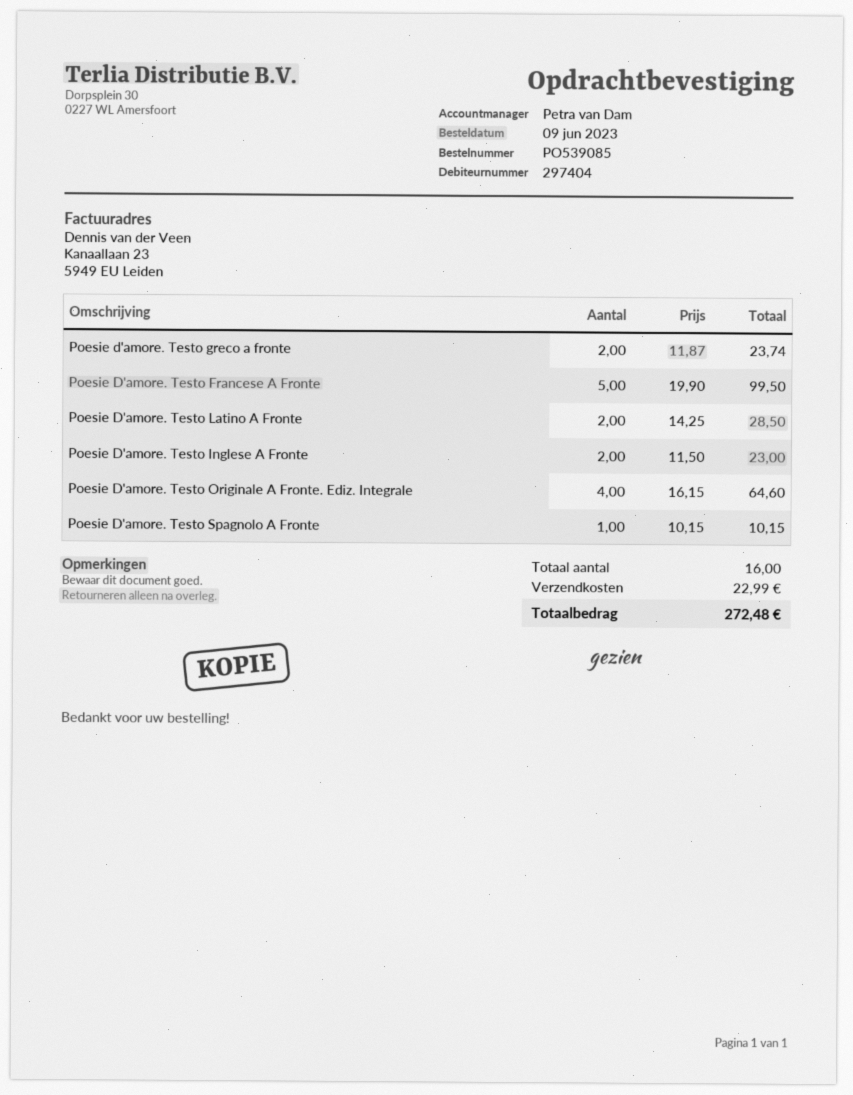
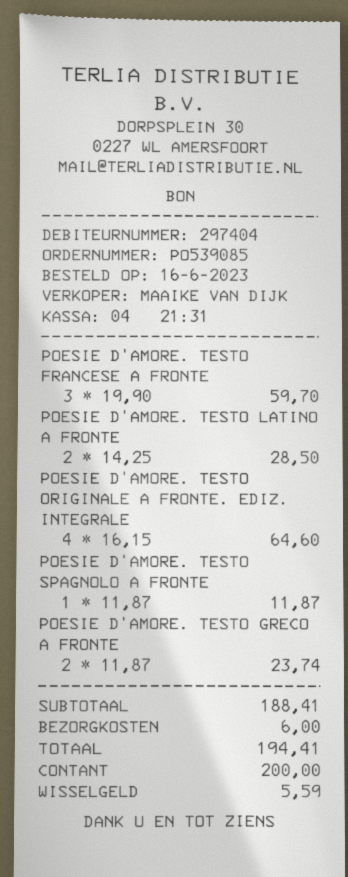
order date: 2023-06-09 -> 2023-06-16
sales rep: Petra van Dam -> MAAIKE VAN DIJK
Poesie D'amore. Testo Francese A Fronte: 5 x 19.90 = 99.50 -> 3 x 19.90 = 59.70
Poesie D'amore. Testo Inglese A Fronte: 2 x 11.50 = 23.00 -> none
Poesie D'amore. Testo Spagnolo A Fronte: 1 x 10.15 = 10.15 -> 1 x 11.87 = 11.87
shipping: 22.99 -> 6.00
total: 272.48 -> 194.41

